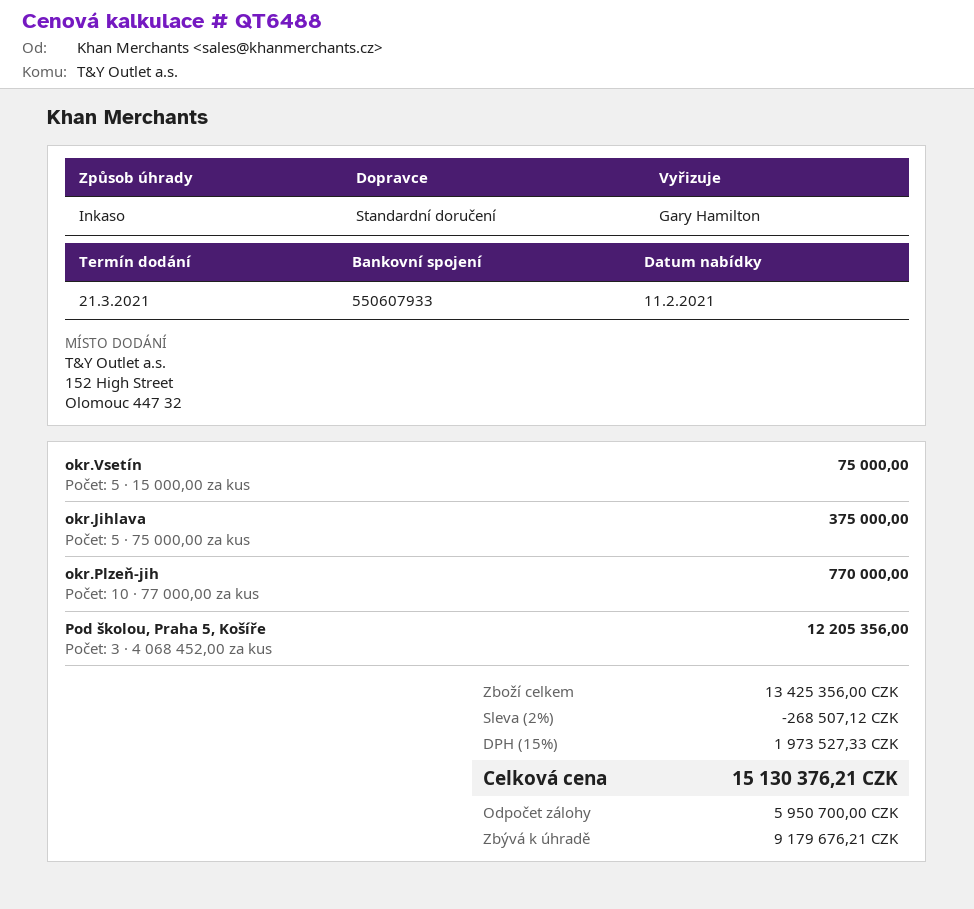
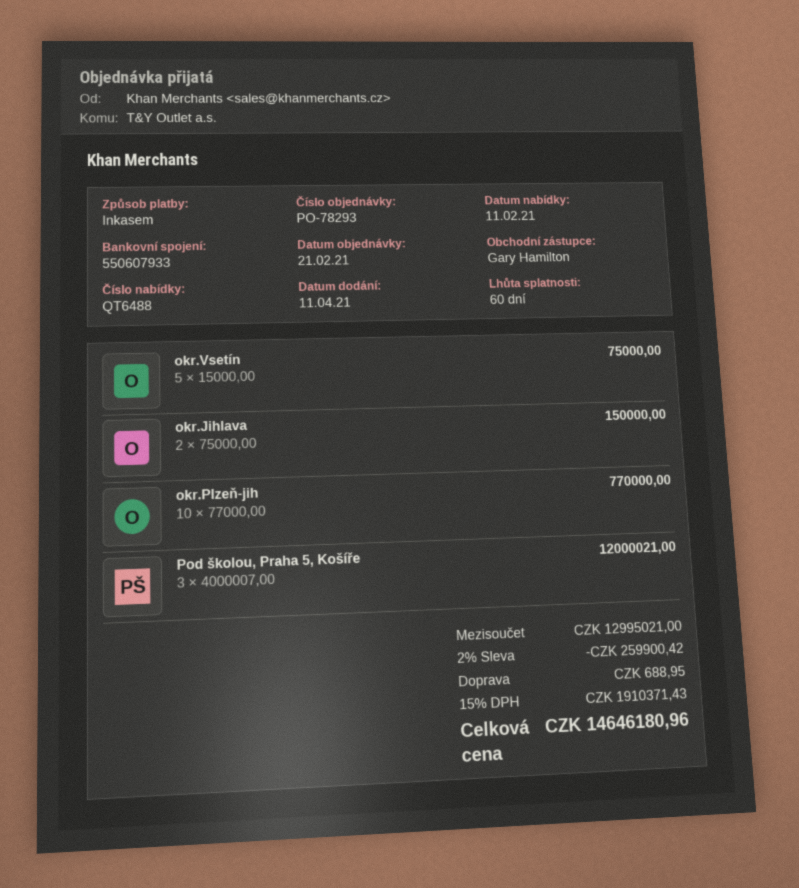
delivery date: 2021-03-21 -> 2021-04-11
okr.Jihlava: 5 x 75000.00 = 375000.00 -> 2 x 75000.00 = 150000.00
Pod školou, Praha 5, Košíře: 3 x 4068452.00 = 12205356.00 -> 3 x 4000007.00 = 12000021.00
subtotal: 13425356.00 -> 12995021.00
discount: 2% = 268507.12 -> 2% = 259900.42
shipping: none -> 688.95
tax: 15% = 1973527.33 -> 15% = 1910371.43
total: 15130376.21 -> 14646180.96

